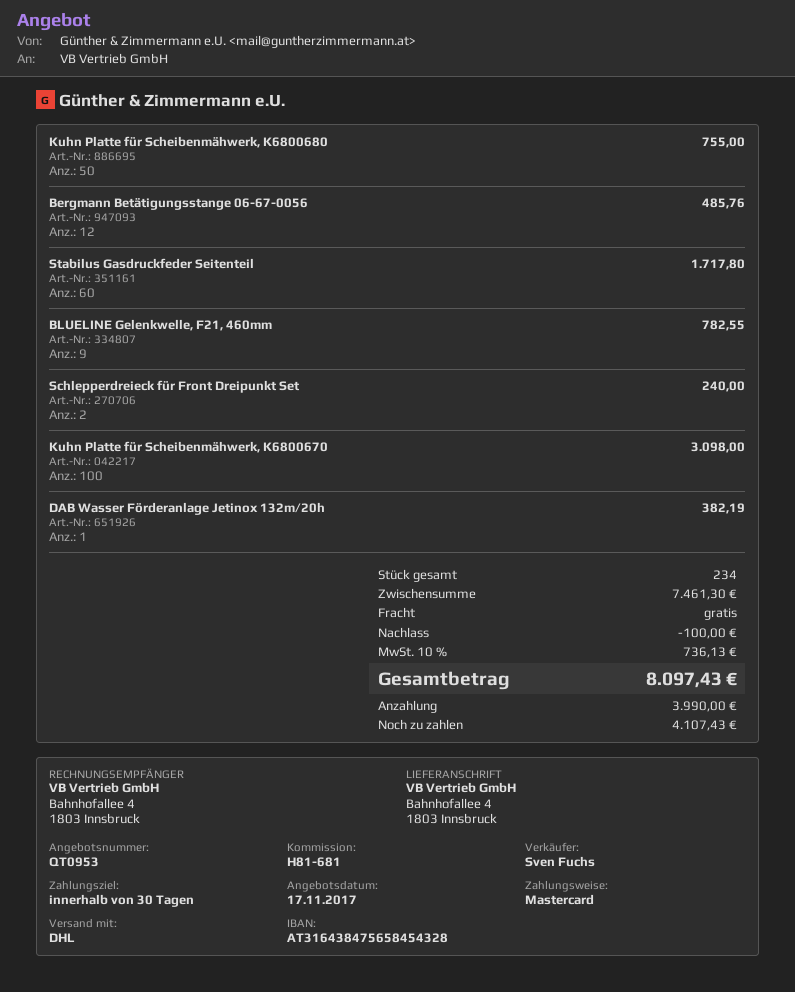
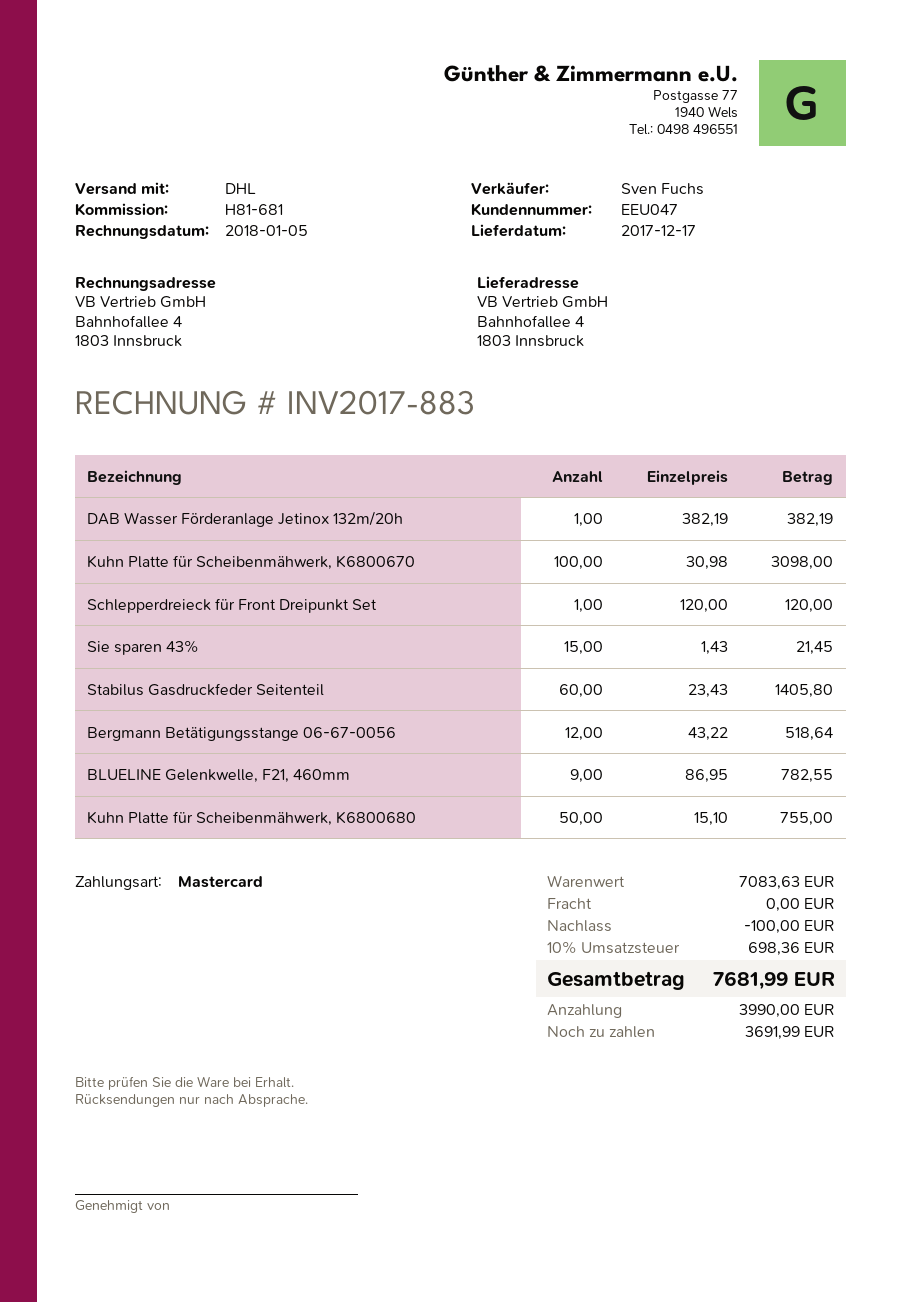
Bergmann Betätigungsstange 06-67-0056: 12 for 485.76 -> 12 for 518.64
Stabilus Gasdruckfeder Seitenteil: 60 for 1717.80 -> 60 for 1405.80
Schlepperdreieck für Front Dreipunkt Set: 2 for 240.00 -> 1 for 120.00
Sie sparen 43%: none -> 15 for 21.45
subtotal: 7461.30 -> 7083.63
tax: 10% = 736.13 -> 10% = 698.36
total: 8097.43 -> 7681.99
balance: 4107.43 -> 3691.99

